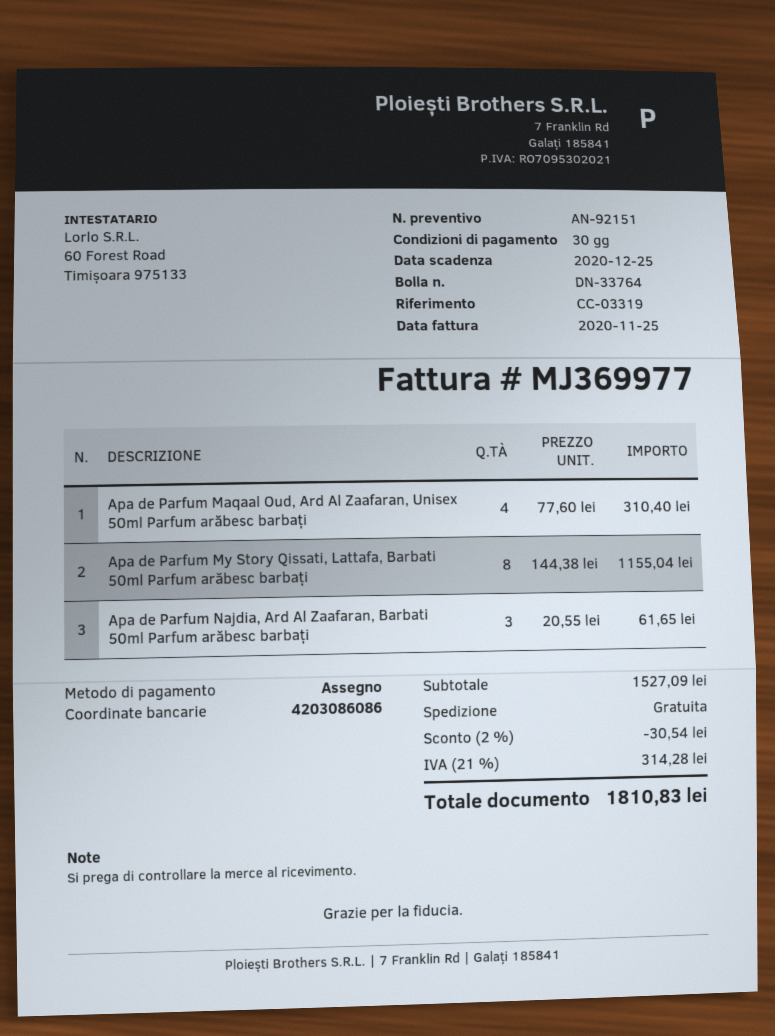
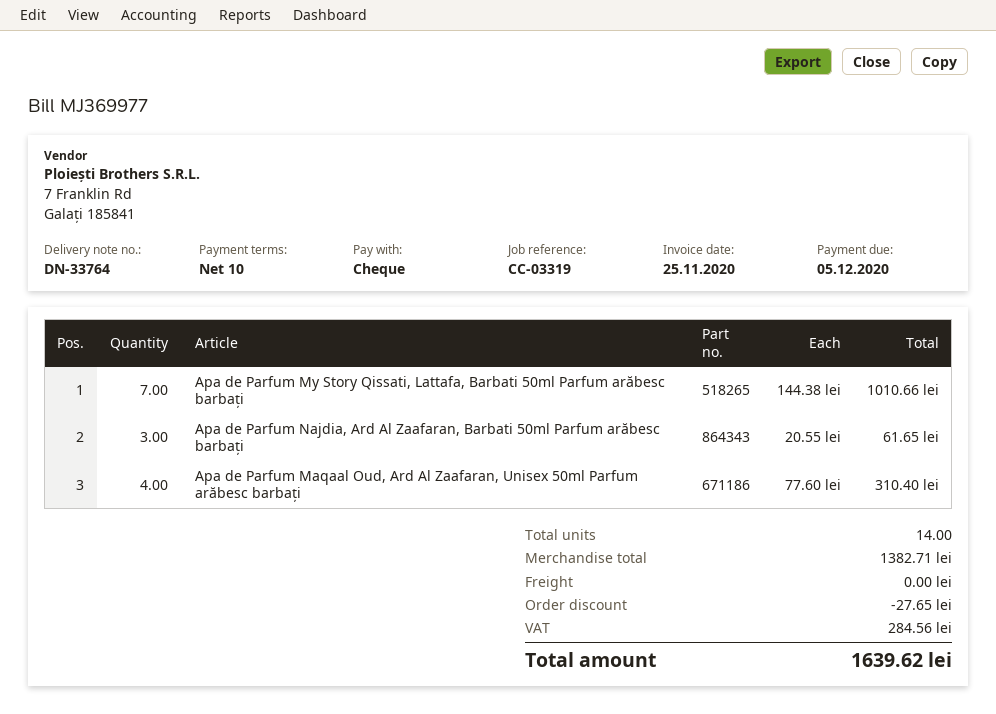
payment terms: 30 days -> 10 days
due date: 2020-12-25 -> 2020-12-05
Apa de Parfum My Story Qissati, Lattafa, Barbati 50ml Parfum arăbesc barbați: 8 x 144.38 = 1155.04 -> 7 x 144.38 = 1010.66
subtotal: 1527.09 -> 1382.71
discount: 30.54 -> 27.65
tax: 314.28 -> 284.56
total: 1810.83 -> 1639.62

